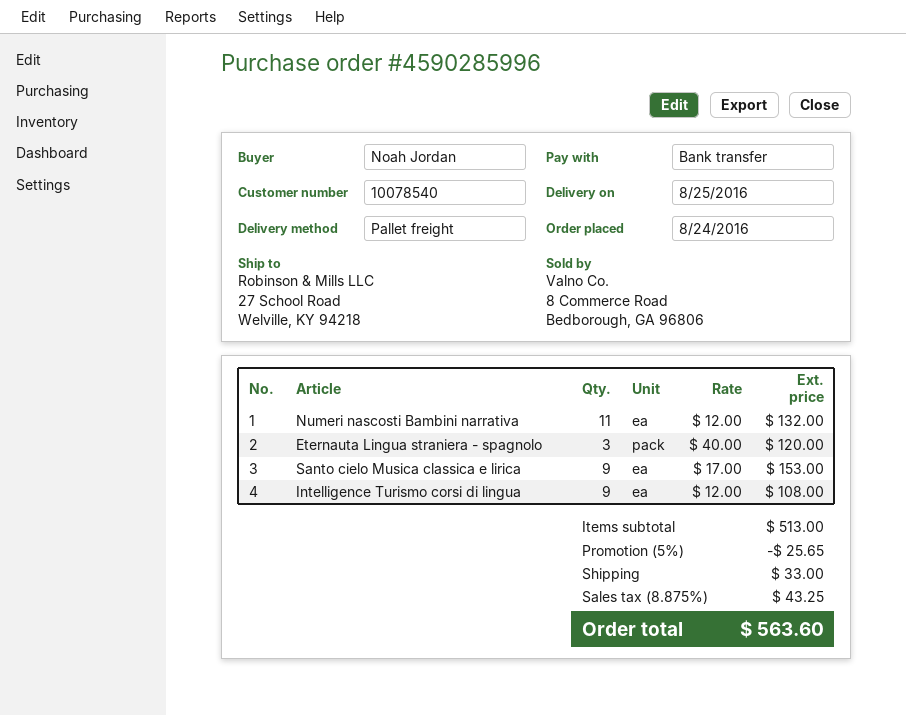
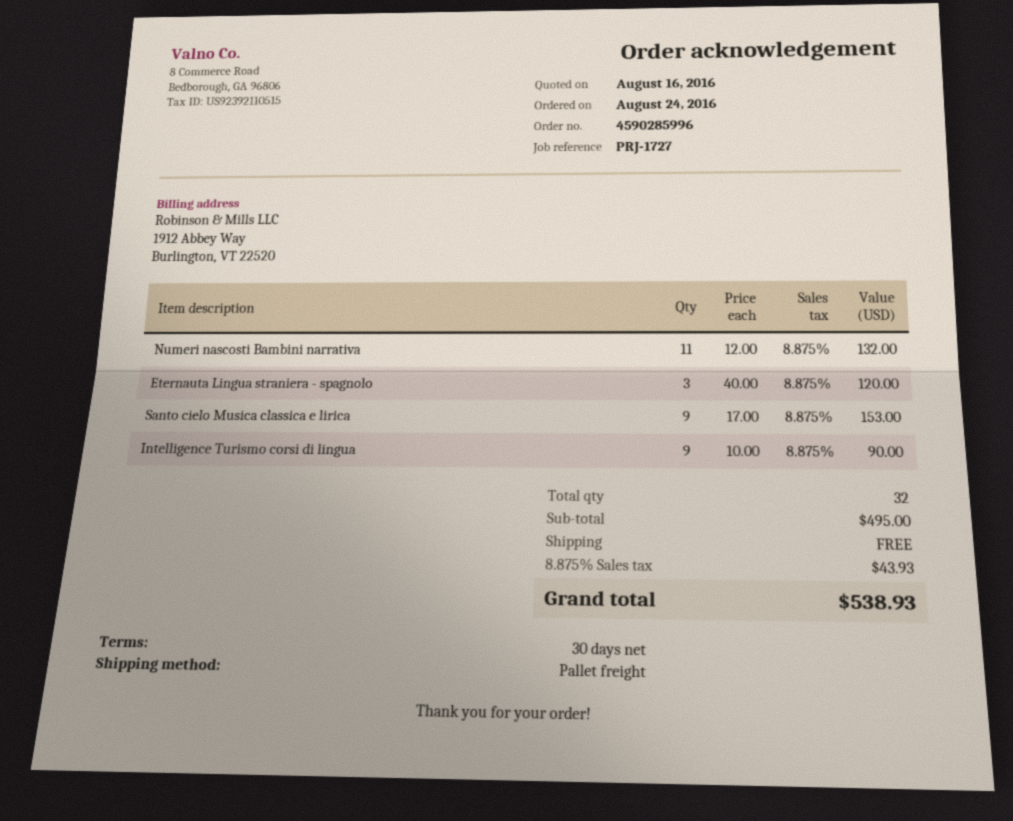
Intelligence Turismo corsi di lingua: 9 x 12.00 = 108.00 -> 9 x 10.00 = 90.00
subtotal: 513.00 -> 495.00
discount: 5% = 25.65 -> none
shipping: 33.00 -> 0.00
tax: 8.875% = 43.25 -> 8.875% = 43.93
total: 563.60 -> 538.93

